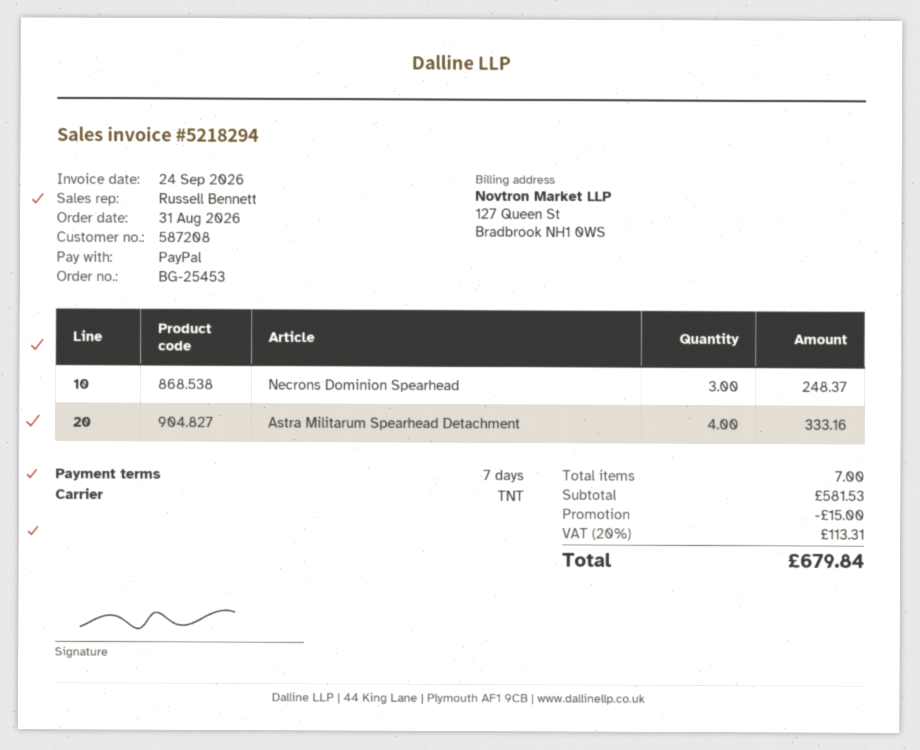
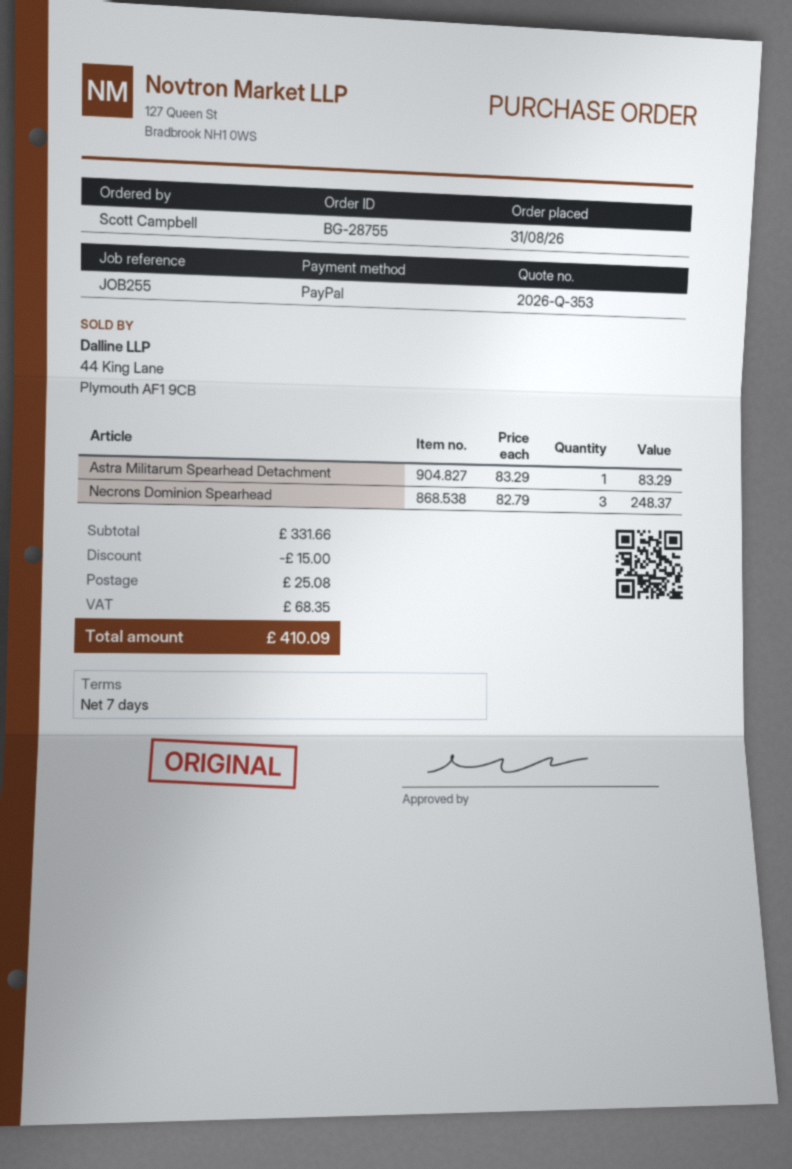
order number: BG-25453 -> BG-28755
Astra Militarum Spearhead Detachment: 4 for 333.16 -> 1 for 83.29
subtotal: 581.53 -> 331.66
shipping: none -> 25.08
tax: 113.31 -> 68.35
total: 679.84 -> 410.09

